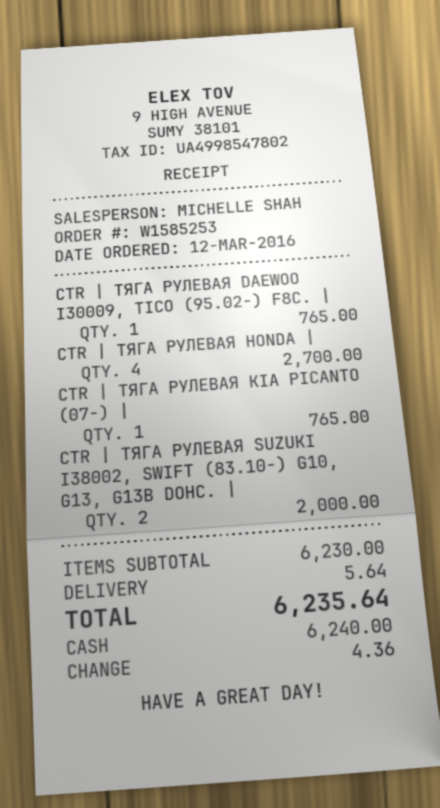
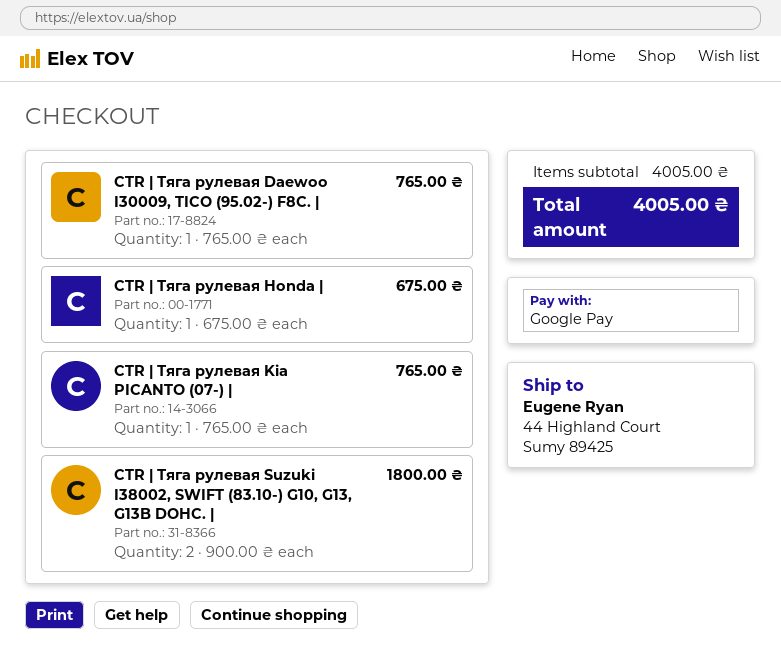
payment method: cash -> Google Pay
CTR | ТЯГА РУЛЕВАЯ HONDA |: 4 for 2700.00 -> 1 for 675.00
CTR | ТЯГА РУЛЕВАЯ SUZUKI I38002, SWIFT (83.10-) G10, G13, G13B DOHC. |: 2 for 2000.00 -> 2 for 1800.00
subtotal: 6230.00 -> 4005.00
shipping: 5.64 -> none
total: 6235.64 -> 4005.00

